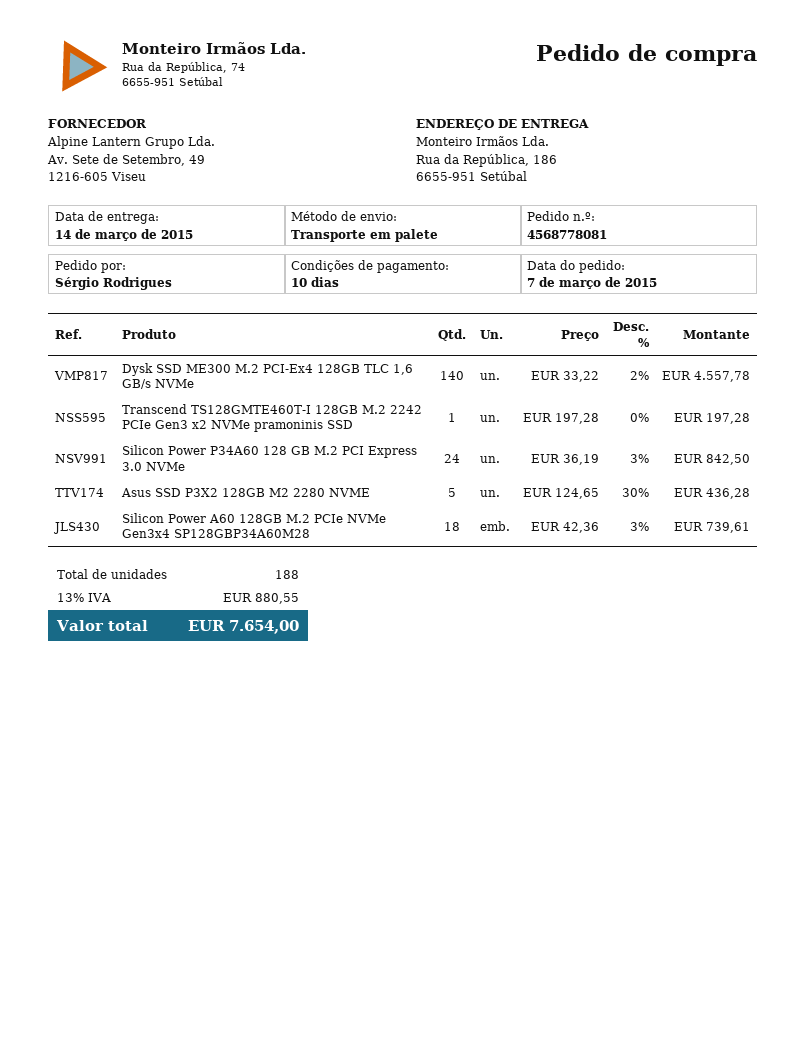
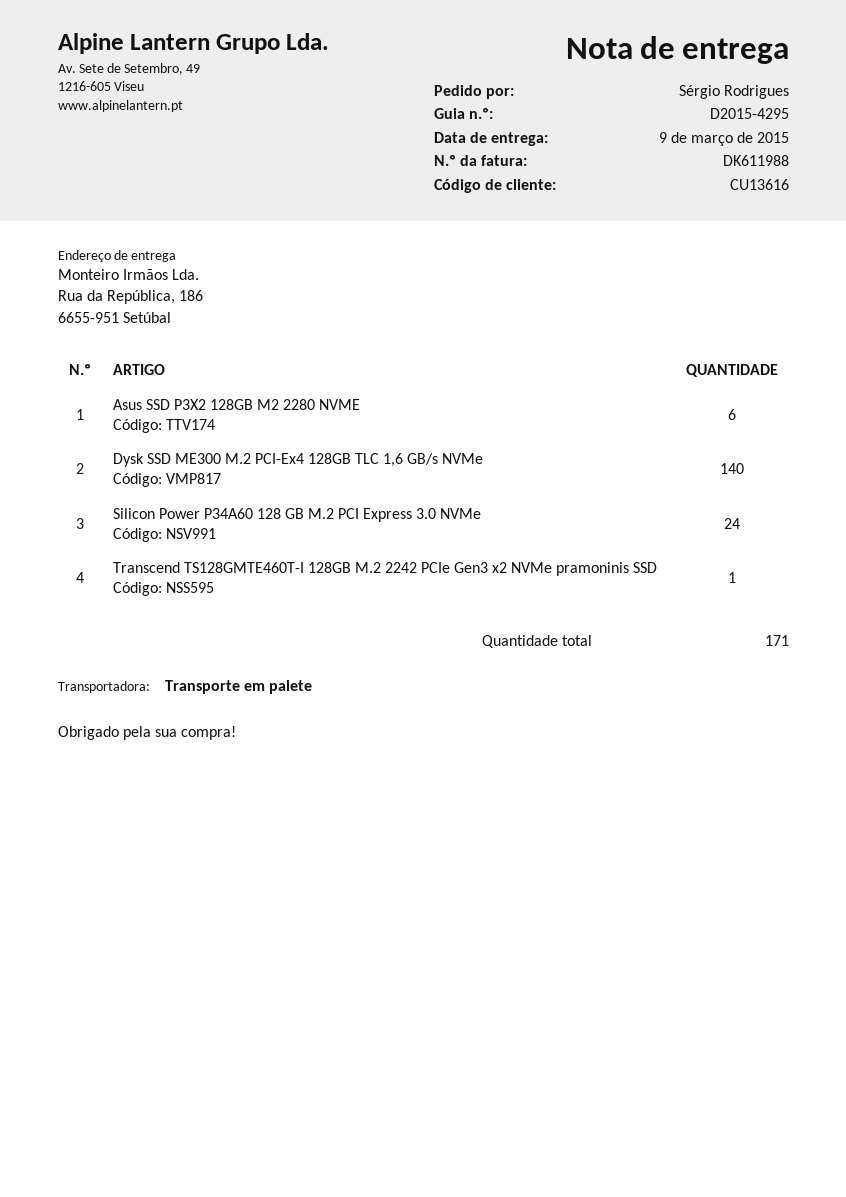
delivery date: 2015-03-14 -> 2015-03-09
Asus SSD P3X2 128GB M2 2280 NVME: 5 -> 6
Silicon Power A60 128GB M.2 PCIe NVMe Gen3x4 SP128GBP34A60M28: 18 -> none
total quantity: 188 -> 171

